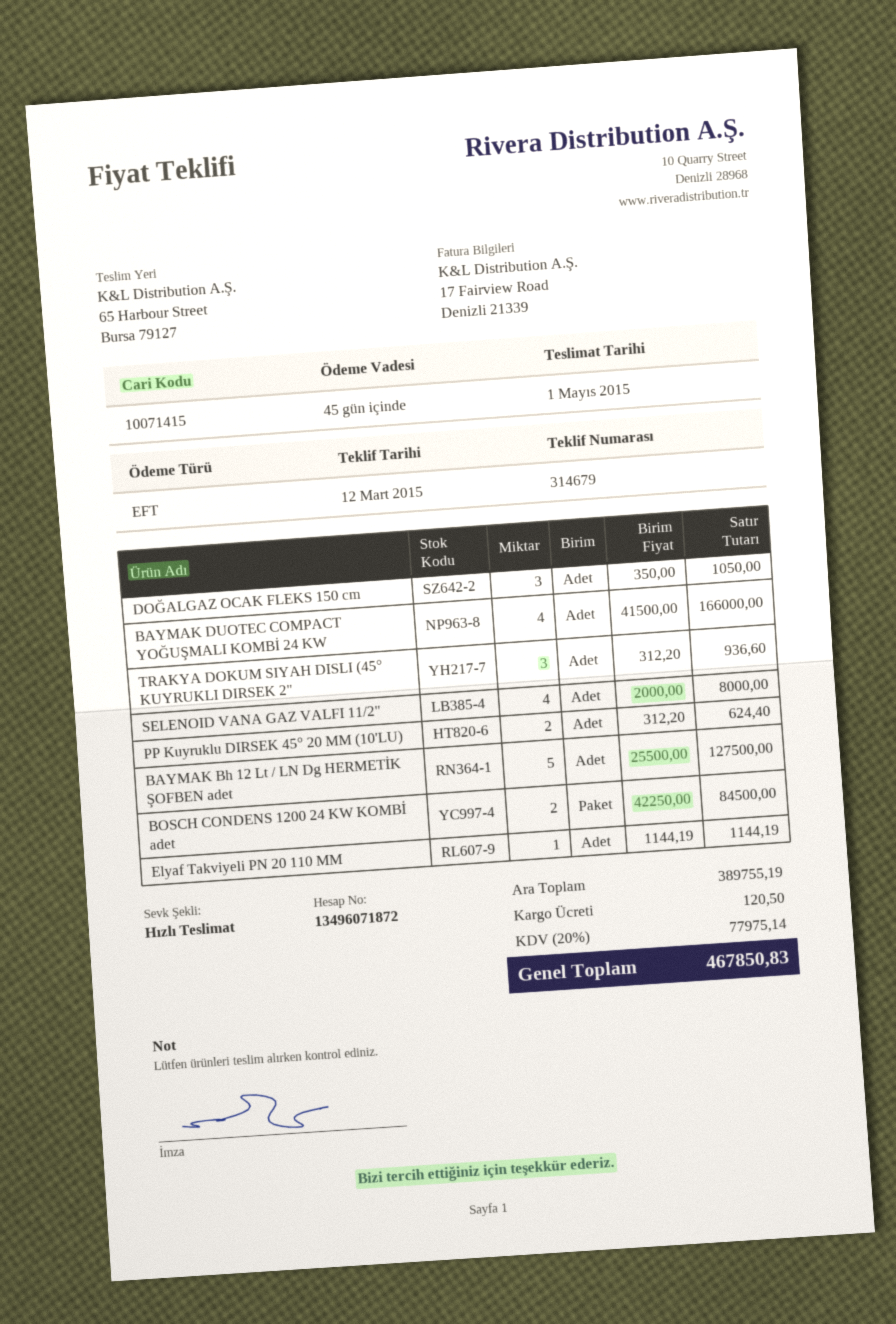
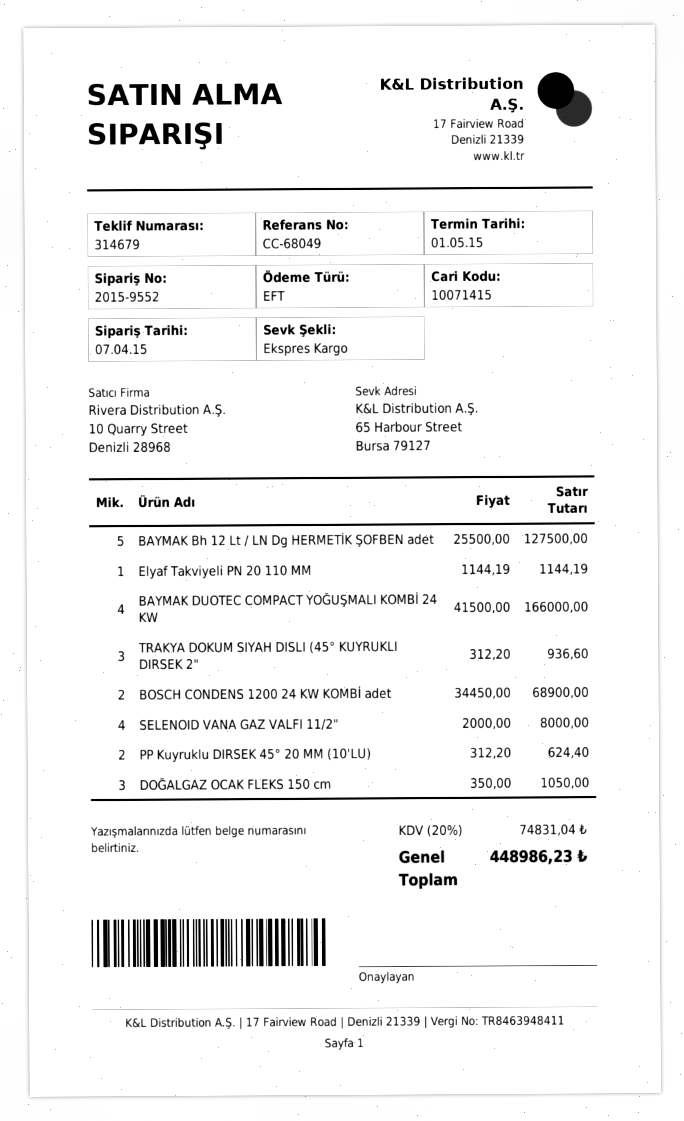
BOSCH CONDENS 1200 24 KW KOMBİ adet: 2 x 42250.00 = 84500.00 -> 2 x 34450.00 = 68900.00
shipping: 120.50 -> none
tax: 20% = 77975.14 -> 20% = 74831.04
total: 467850.83 -> 448986.23

